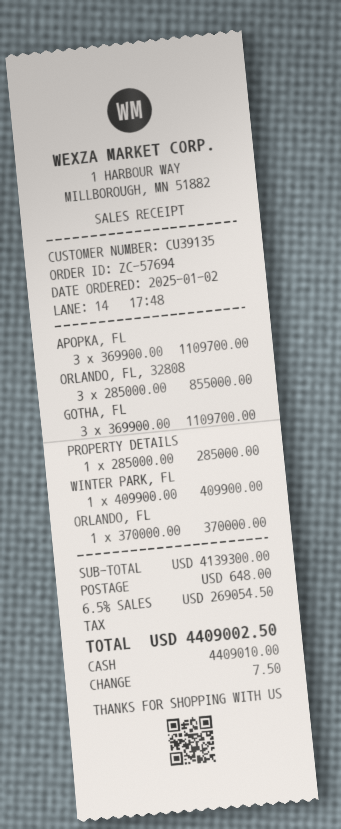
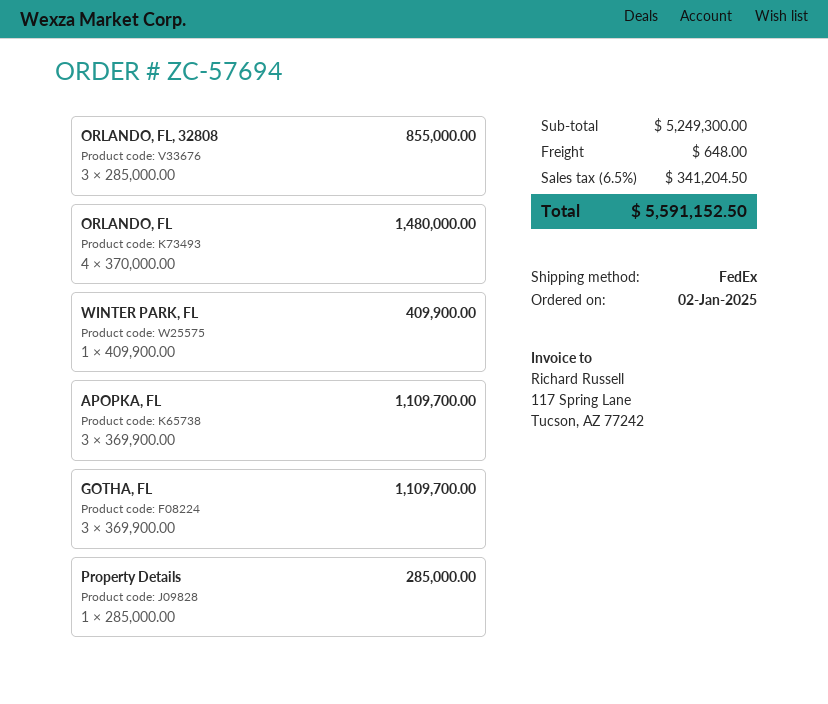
ORLANDO, FL: 1 x 370000.00 = 370000.00 -> 4 x 370000.00 = 1480000.00
subtotal: 4139300.00 -> 5249300.00
tax: 6.5% = 269054.50 -> 6.5% = 341204.50
total: 4409002.50 -> 5591152.50

